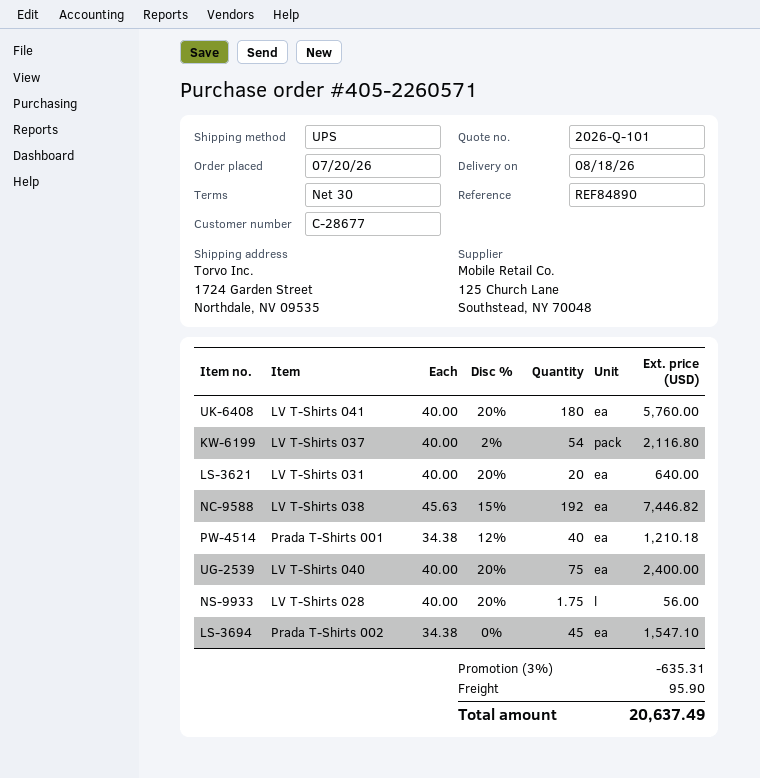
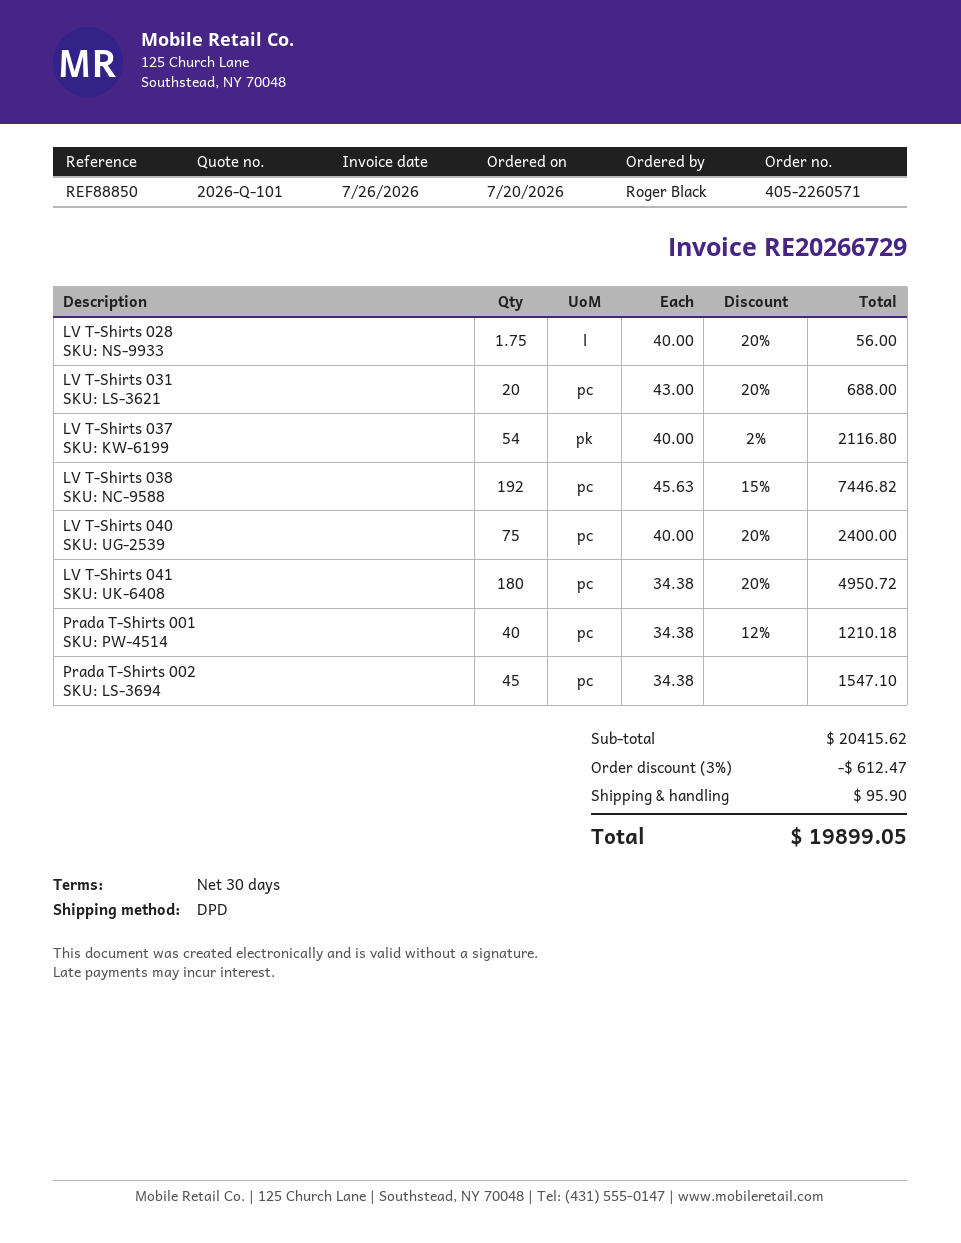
reference: REF84890 -> REF88850
shipping method: UPS -> DPD
LV T-Shirts 041: 180 x 40.00 - 20% = 5760.00 -> 180 x 34.38 - 20% = 4950.72
LV T-Shirts 031: 20 x 40.00 - 20% = 640.00 -> 20 x 43.00 - 20% = 688.00
discount: 3% = 635.31 -> 3% = 612.47
total: 20637.49 -> 19899.05

